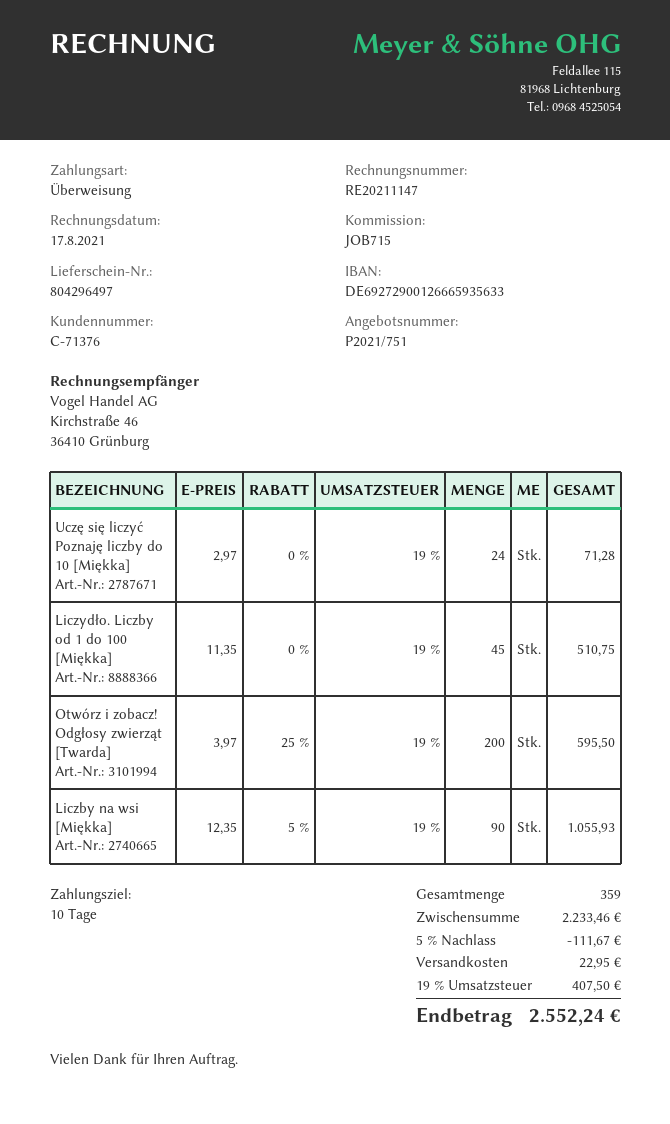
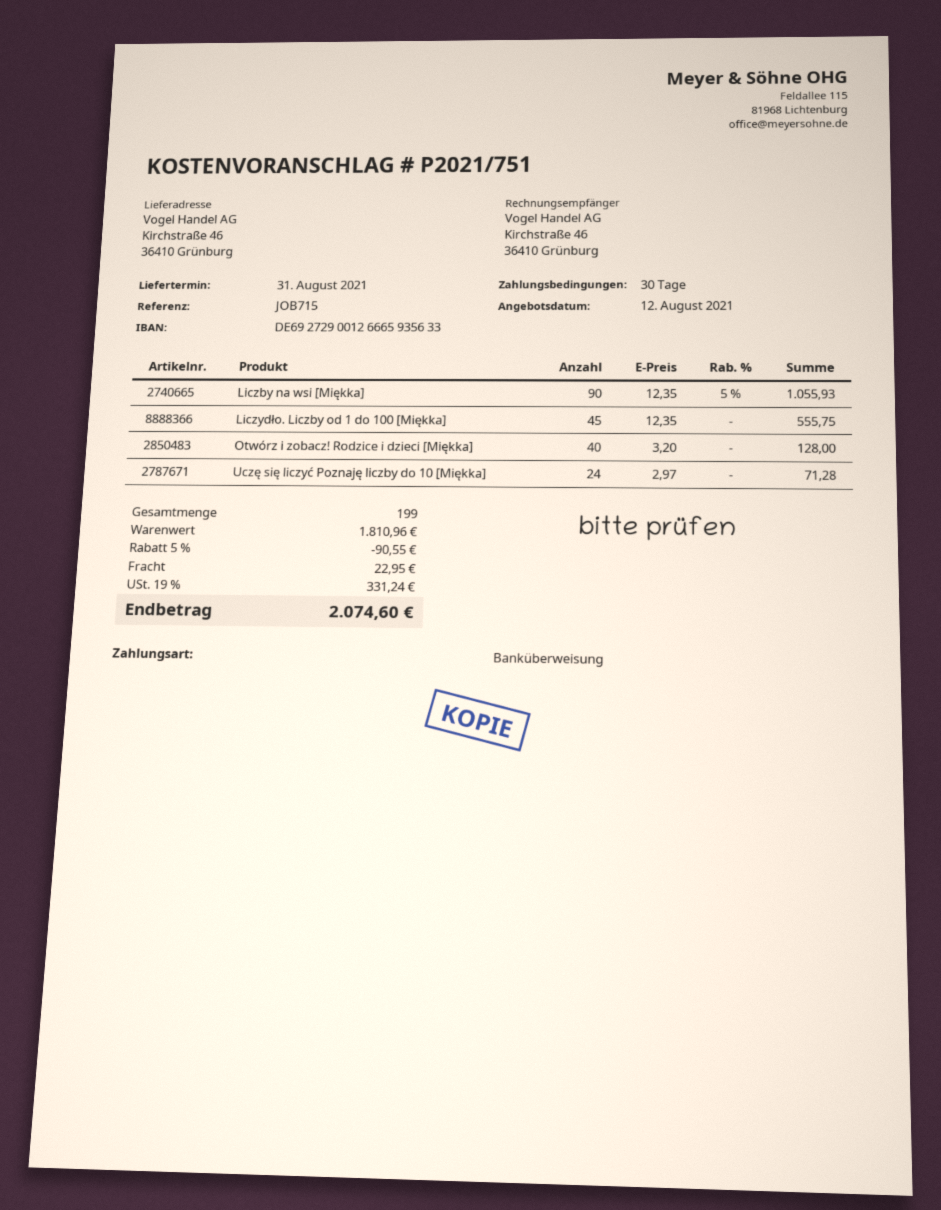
payment terms: 10 days -> 30 days
Liczydło. Liczby od 1 do 100 [Miękka]: 45 x 11.35 = 510.75 -> 45 x 12.35 = 555.75
Otwórz i zobacz! Odgłosy zwierząt [Twarda]: 200 x 3.97 - 25% = 595.50 -> none
Otwórz i zobacz! Rodzice i dzieci [Miękka]: none -> 40 x 3.20 = 128.00
total quantity: 359 -> 199
subtotal: 2233.46 -> 1810.96
discount: 5% = 111.67 -> 5% = 90.55
tax: 19% = 407.50 -> 19% = 331.24
total: 2552.24 -> 2074.60

